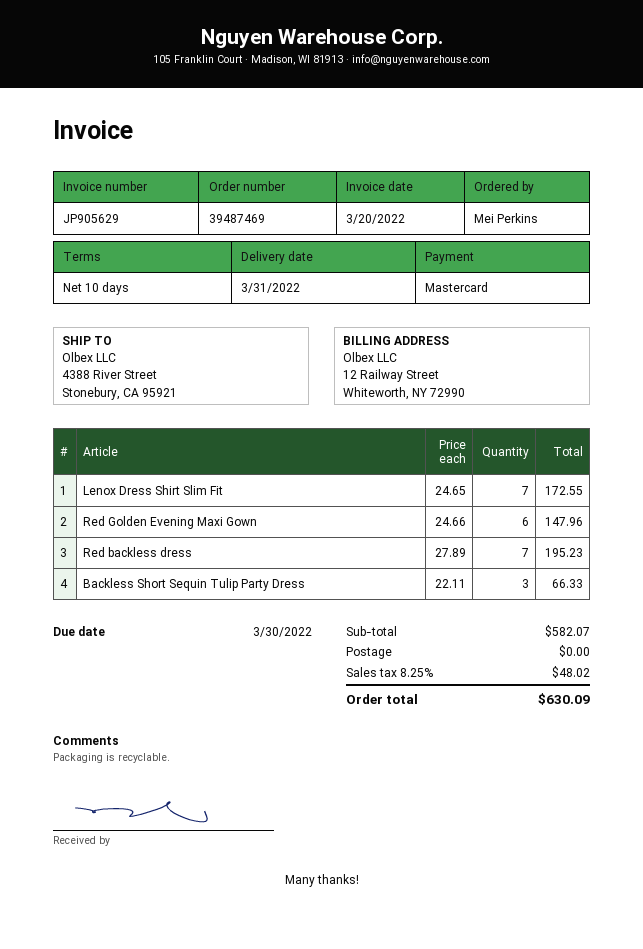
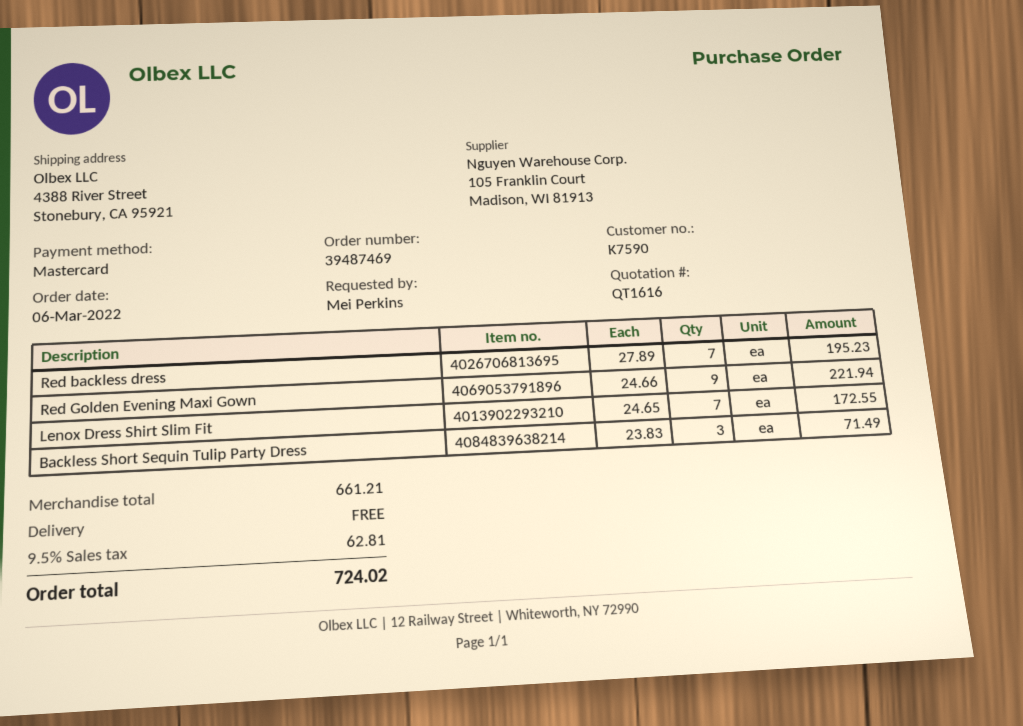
Red Golden Evening Maxi Gown: 6 x 24.66 = 147.96 -> 9 x 24.66 = 221.94
Backless Short Sequin Tulip Party Dress: 3 x 22.11 = 66.33 -> 3 x 23.83 = 71.49
subtotal: 582.07 -> 661.21
tax: 8.25% = 48.02 -> 9.5% = 62.81
total: 630.09 -> 724.02

